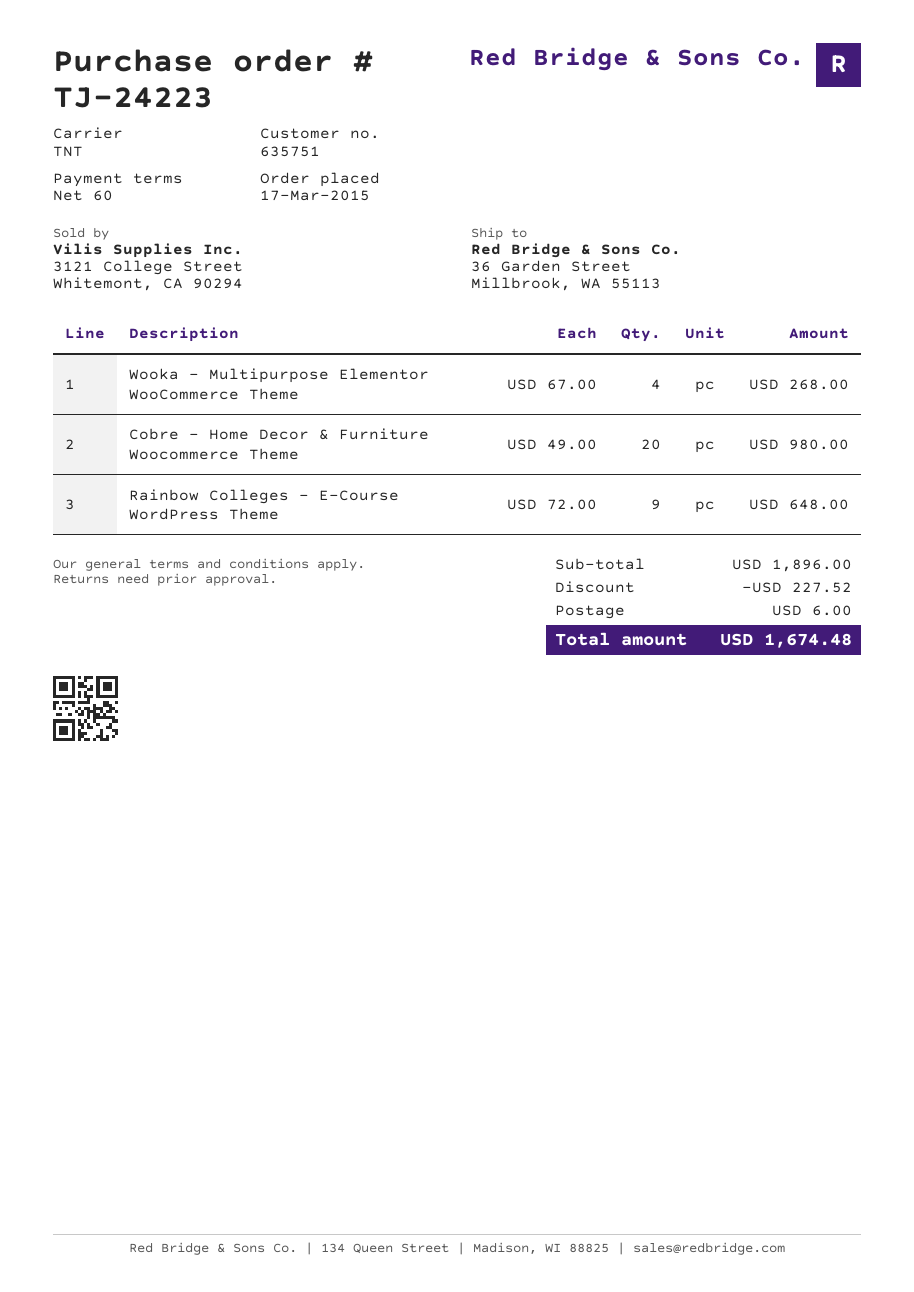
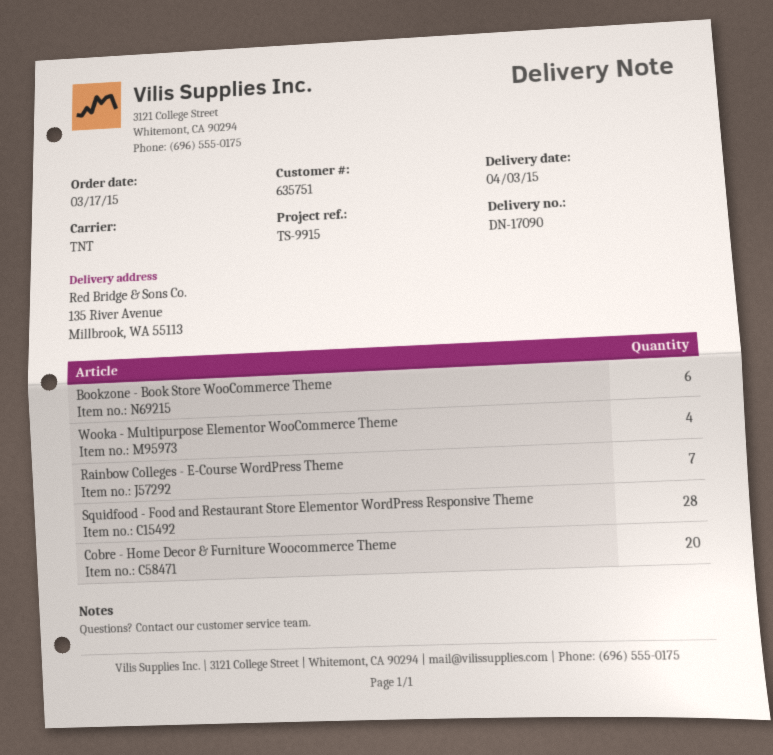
ship to: 36 Garden Street, Millbrook, WA 55113 -> 135 River Avenue, Millbrook, WA 55113
Rainbow Colleges - E-Course WordPress Theme: 9 -> 7
Bookzone - Book Store WooCommerce Theme: none -> 6
Squidfood - Food and Restaurant Store Elementor WordPress Responsive Theme: none -> 28

